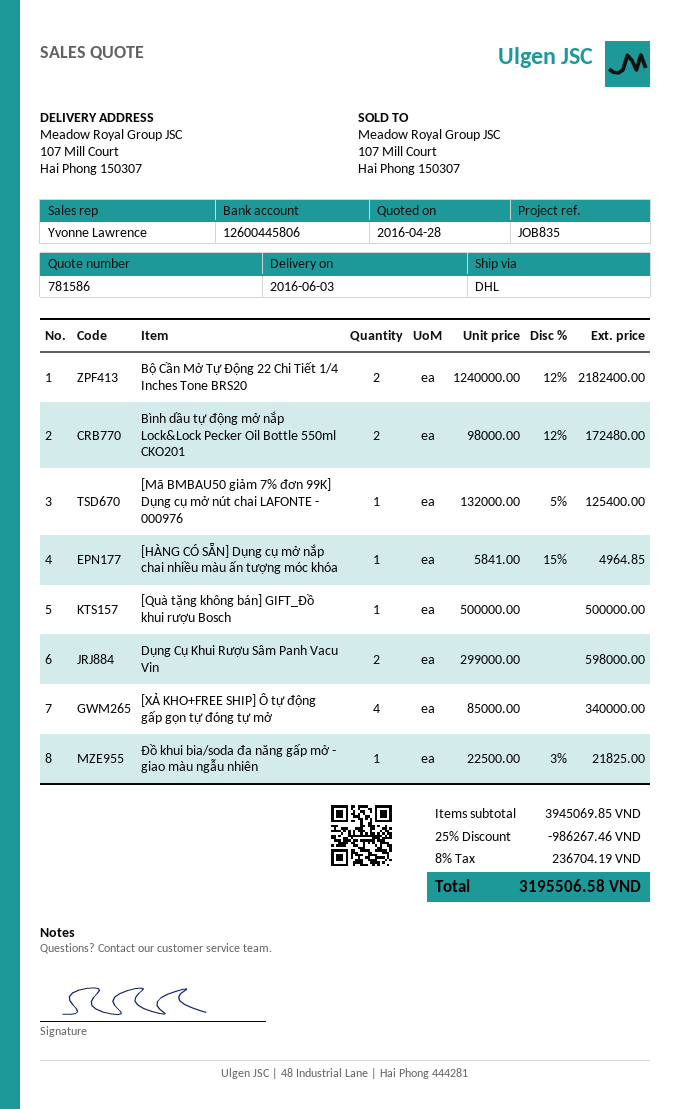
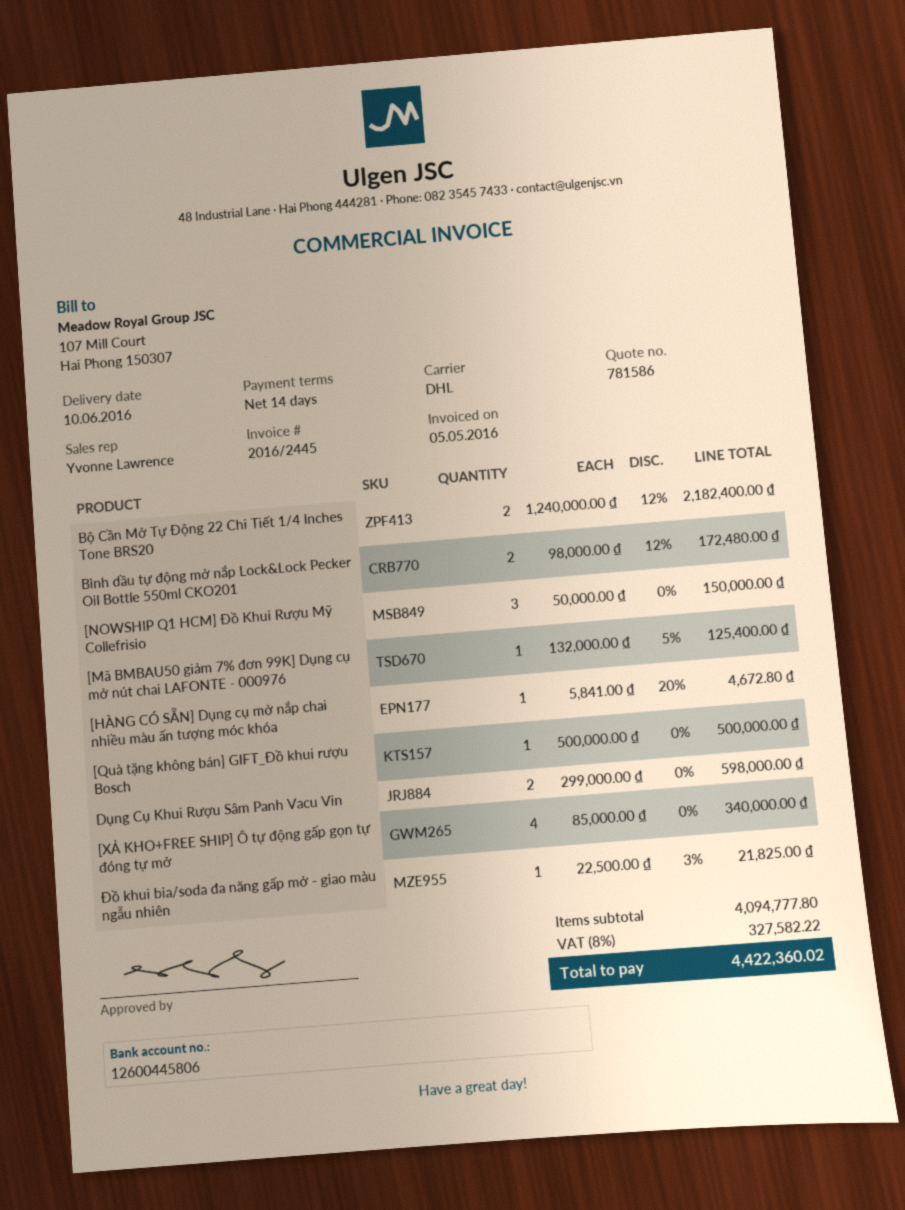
delivery date: 2016-06-03 -> 2016-06-10
[HÀNG CÓ SẴN] Dụng cụ mở nắp chai nhiều màu ấn tượng móc khóa: 1 x 5841.00 - 15% = 4964.85 -> 1 x 5841.00 - 20% = 4672.80
[NOWSHIP Q1 HCM] Đồ Khui Rượu Mỹ Collefrisio: none -> 3 x 50000.00 = 150000.00
subtotal: 3945069.85 -> 4094777.80
discount: 25% = 986267.46 -> none
tax: 8% = 236704.19 -> 8% = 327582.22
total: 3195506.58 -> 4422360.02

